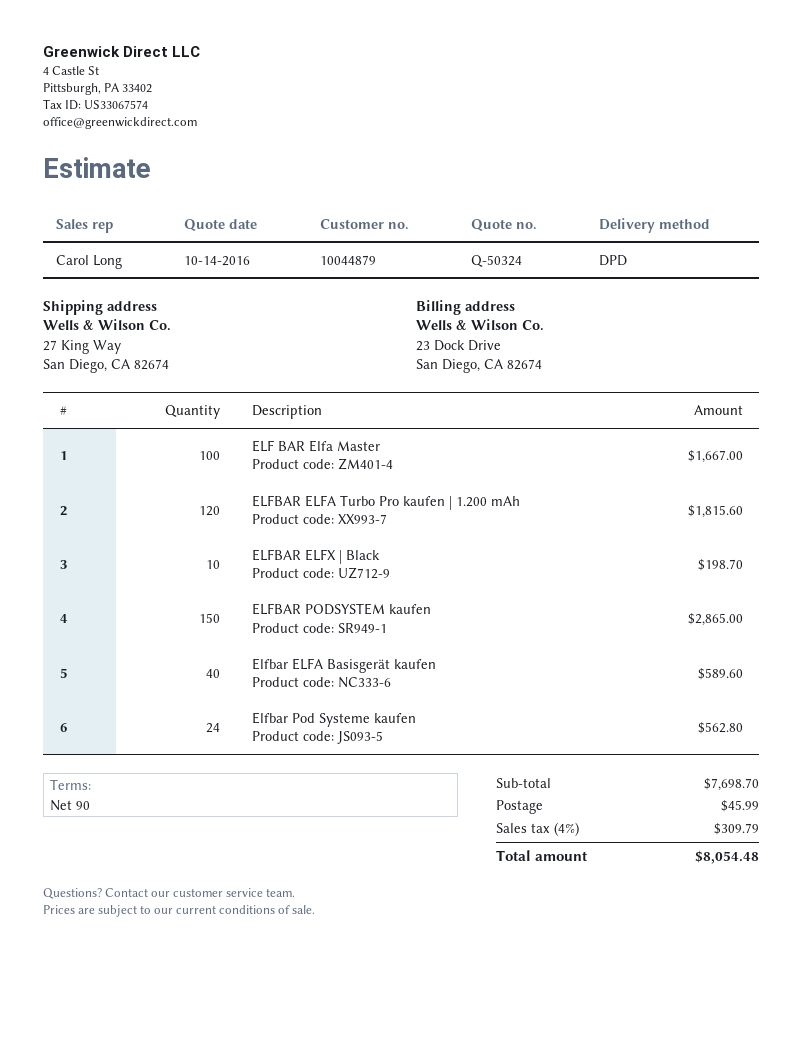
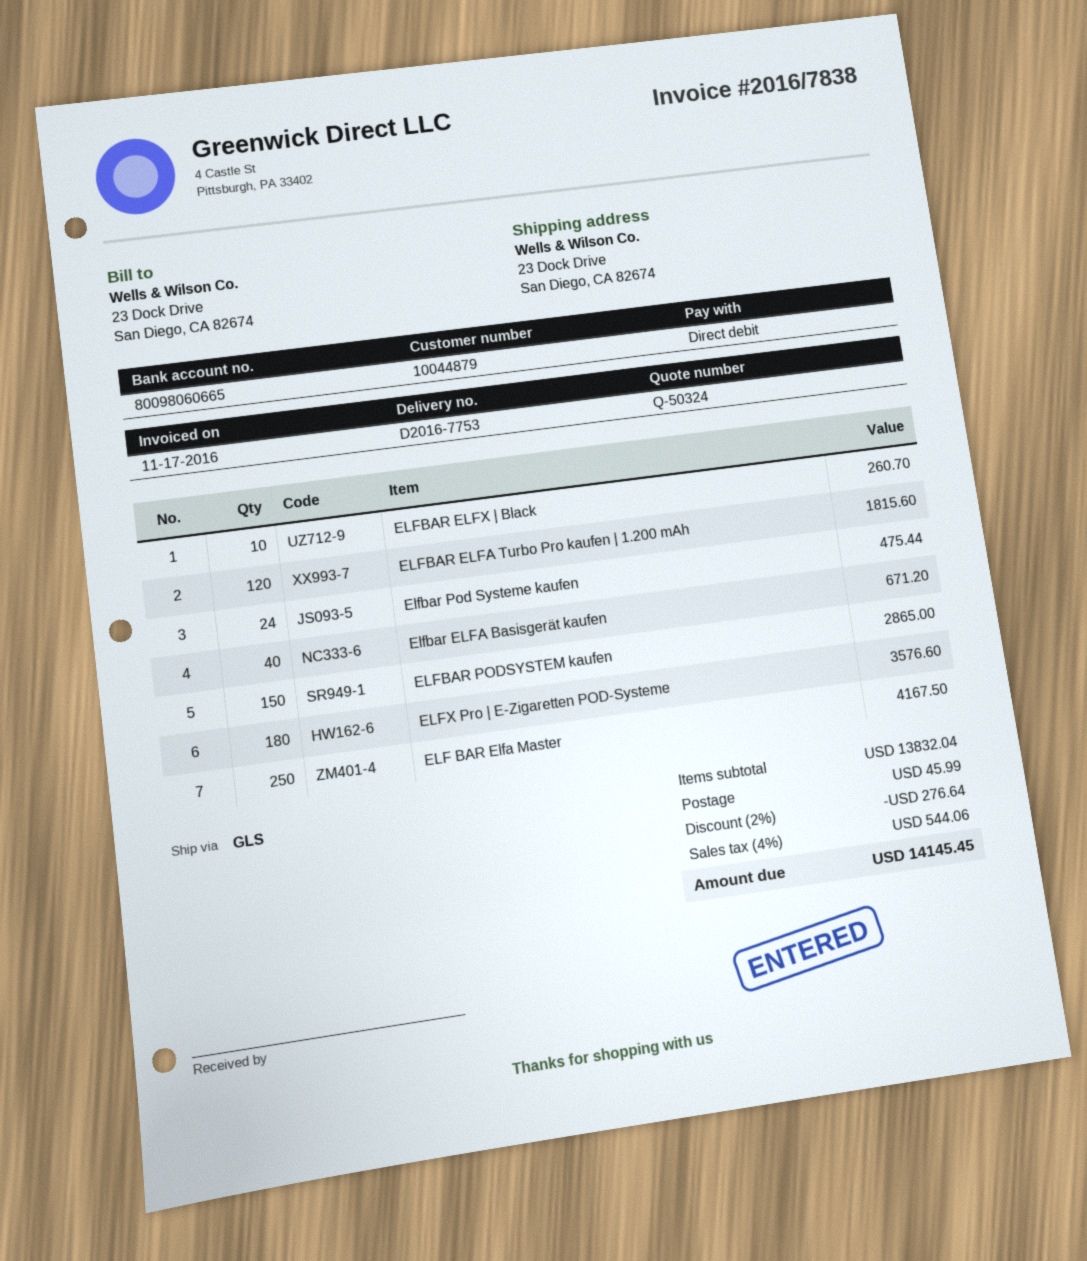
shipping method: DPD -> GLS
ship to: 27 King Way, San Diego, CA 82674 -> 23 Dock Drive, San Diego, CA 82674
ELF BAR Elfa Master: 100 for 1667.00 -> 250 for 4167.50
ELFBAR ELFX | Black: 10 for 198.70 -> 10 for 260.70
Elfbar ELFA Basisgerät kaufen: 40 for 589.60 -> 40 for 671.20
Elfbar Pod Systeme kaufen: 24 for 562.80 -> 24 for 475.44
ELFX Pro | E-Zigaretten POD-Systeme: none -> 180 for 3576.60
subtotal: 7698.70 -> 13832.04
discount: none -> 2% = 276.64
tax: 4% = 309.79 -> 4% = 544.06
total: 8054.48 -> 14145.45

